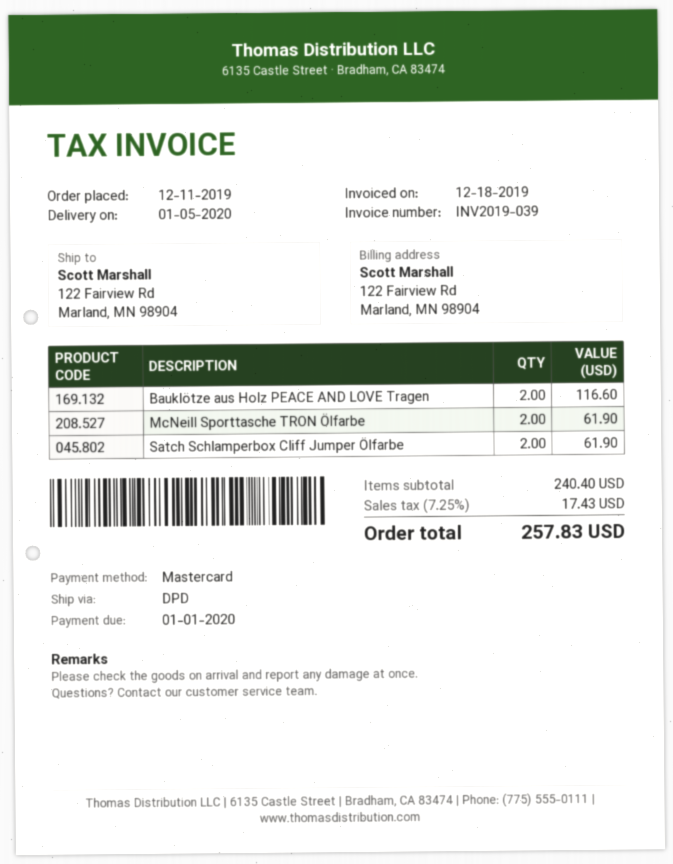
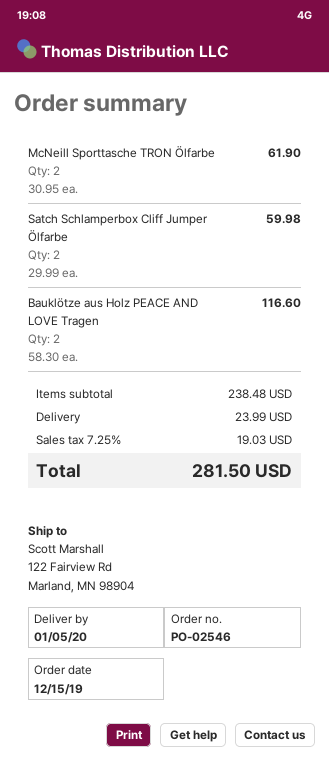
order date: 2019-12-11 -> 2019-12-15
Satch Schlamperbox Cliff Jumper Ölfarbe: 2 for 61.90 -> 2 for 59.98
subtotal: 240.40 -> 238.48
shipping: none -> 23.99
tax: 7.25% = 17.43 -> 7.25% = 19.03
total: 257.83 -> 281.50

